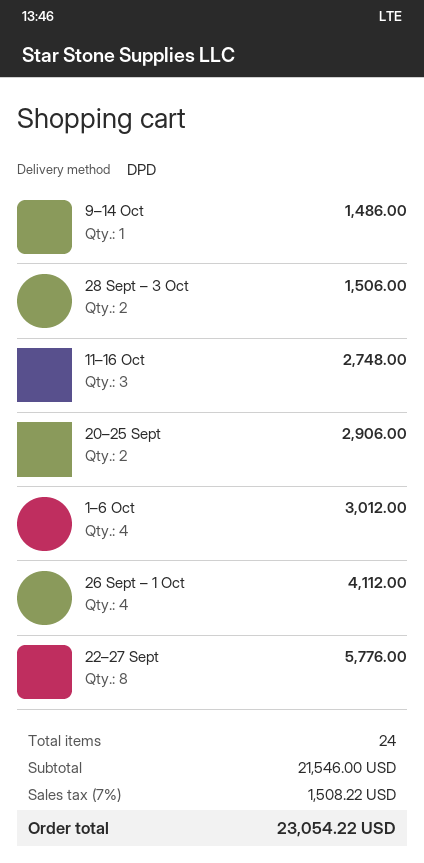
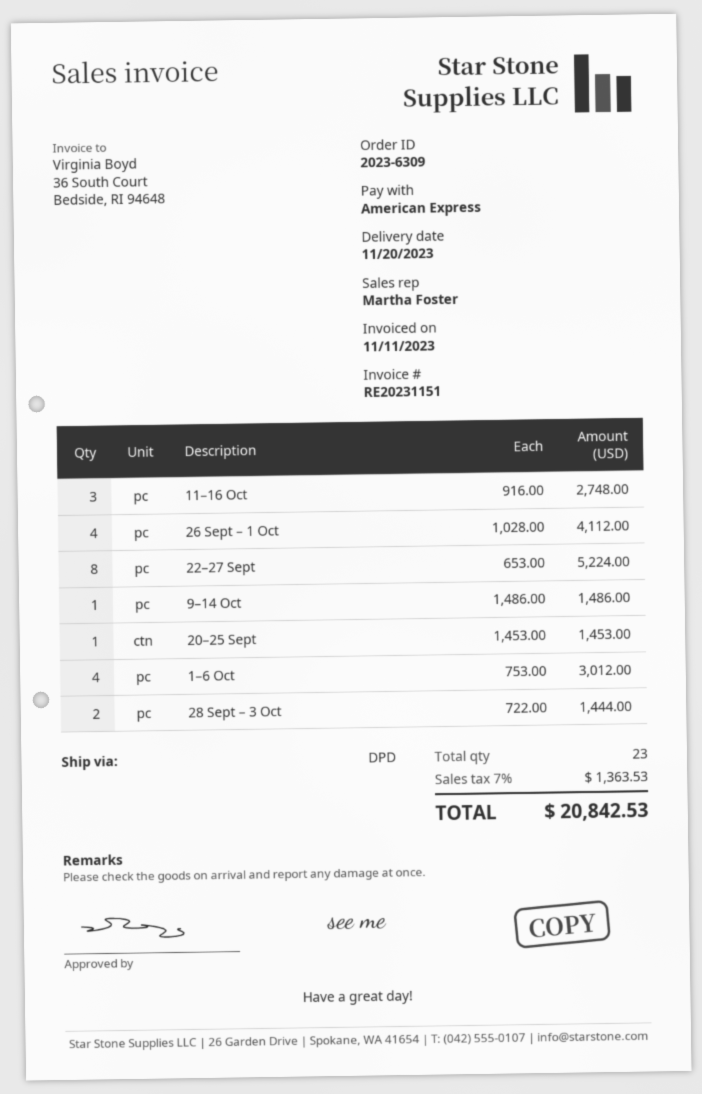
28 Sept – 3 Oct: 2 for 1506.00 -> 2 for 1444.00
20–25 Sept: 2 for 2906.00 -> 1 for 1453.00
22–27 Sept: 8 for 5776.00 -> 8 for 5224.00
total quantity: 24 -> 23
tax: 7% = 1508.22 -> 7% = 1363.53
total: 23054.22 -> 20842.53

